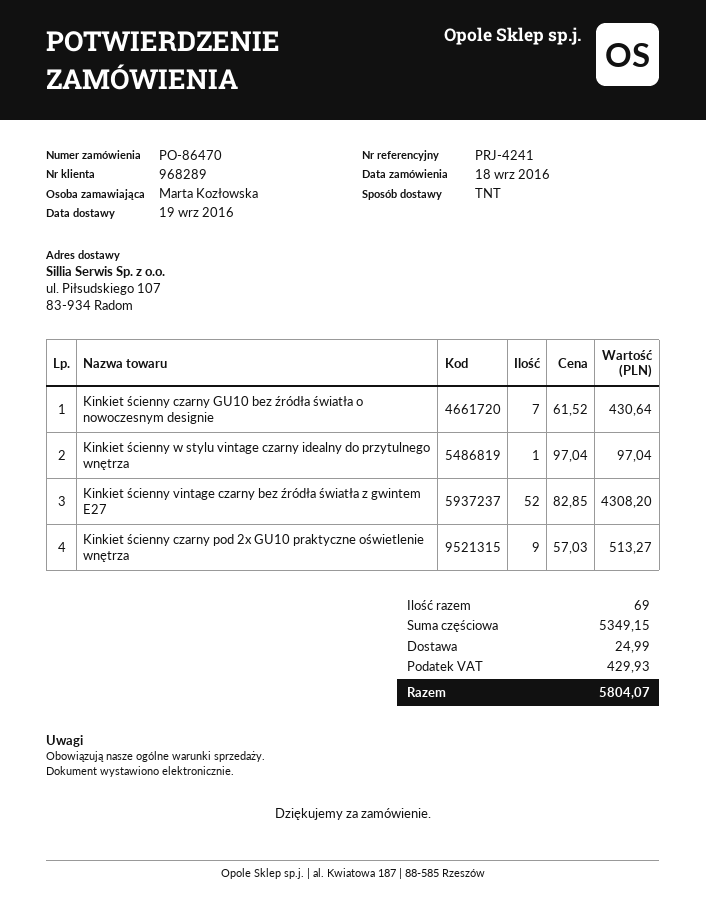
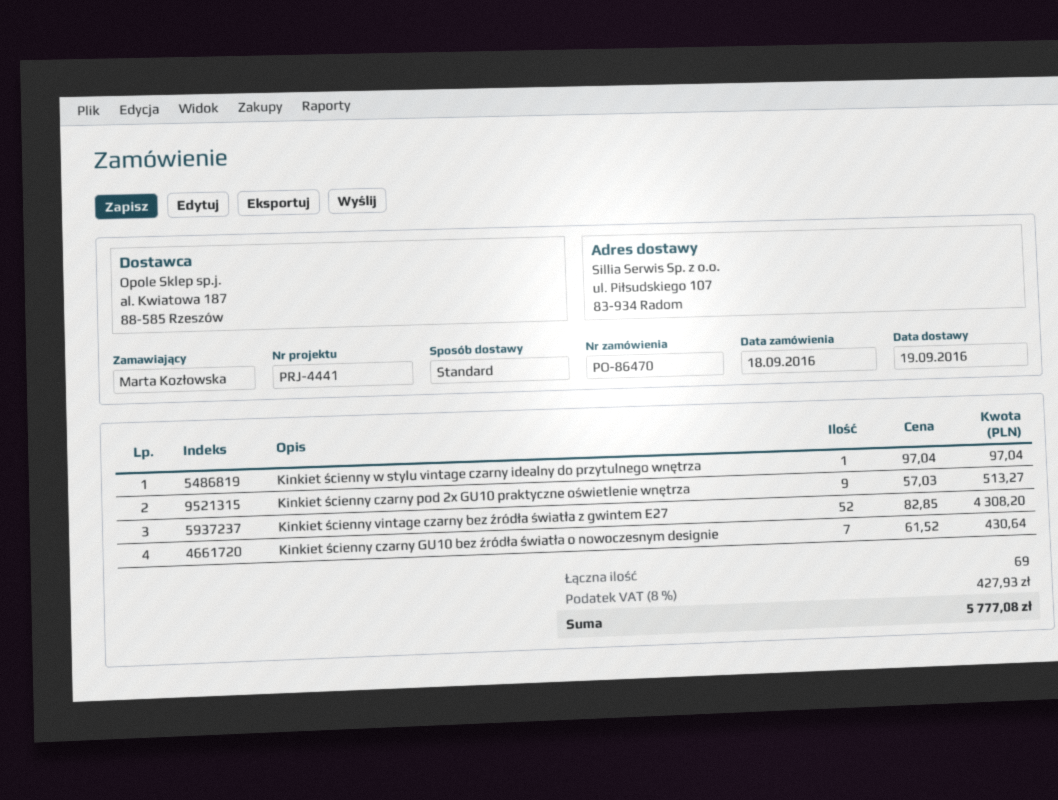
reference: PRJ-4241 -> PRJ-4441
shipping method: TNT -> standard
shipping: 24.99 -> none
tax: 429.93 -> 427.93
total: 5804.07 -> 5777.08

